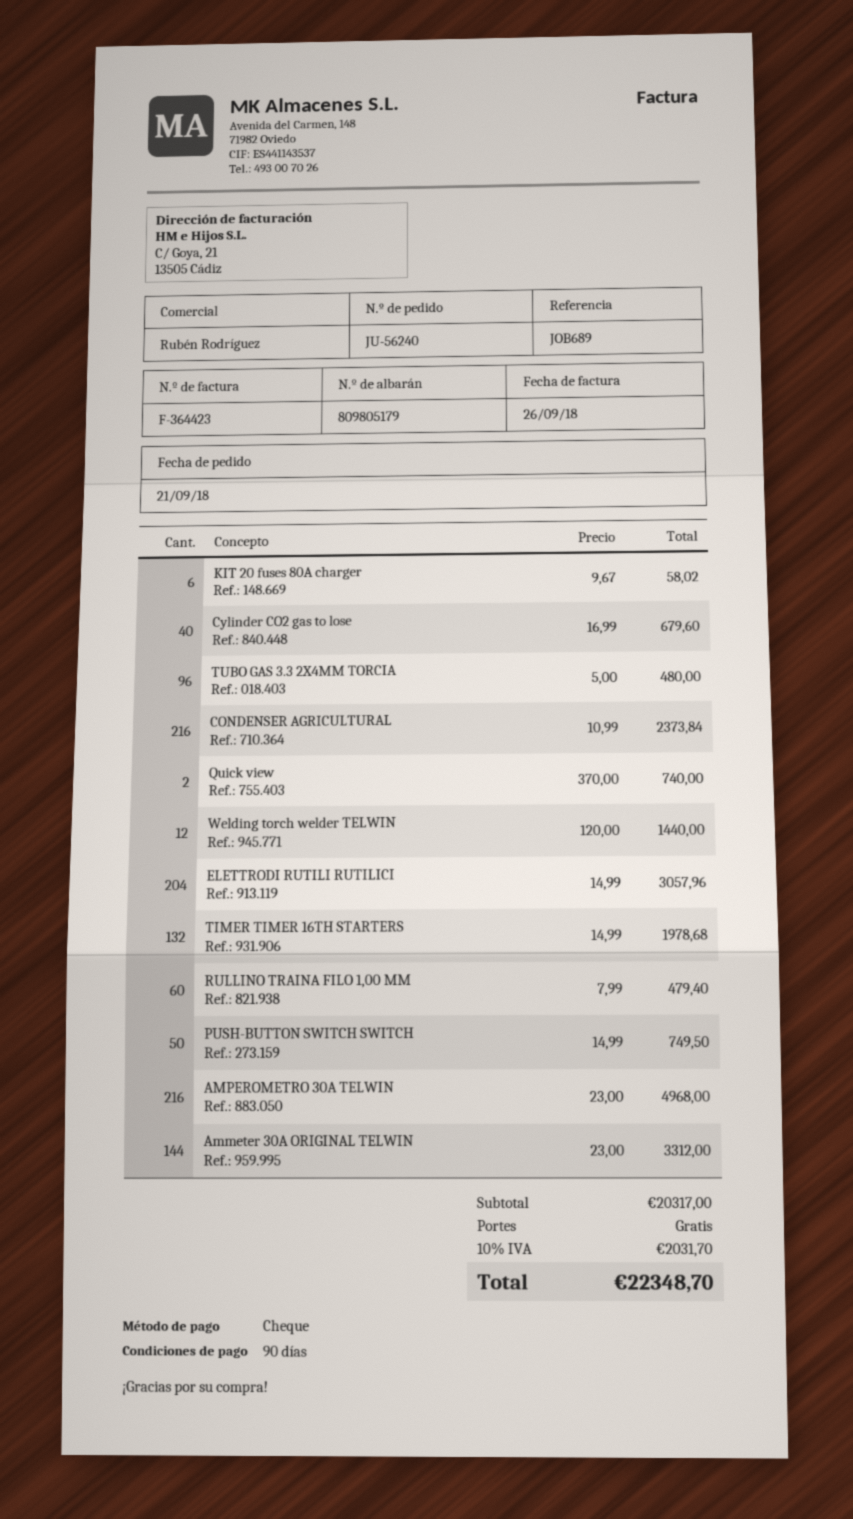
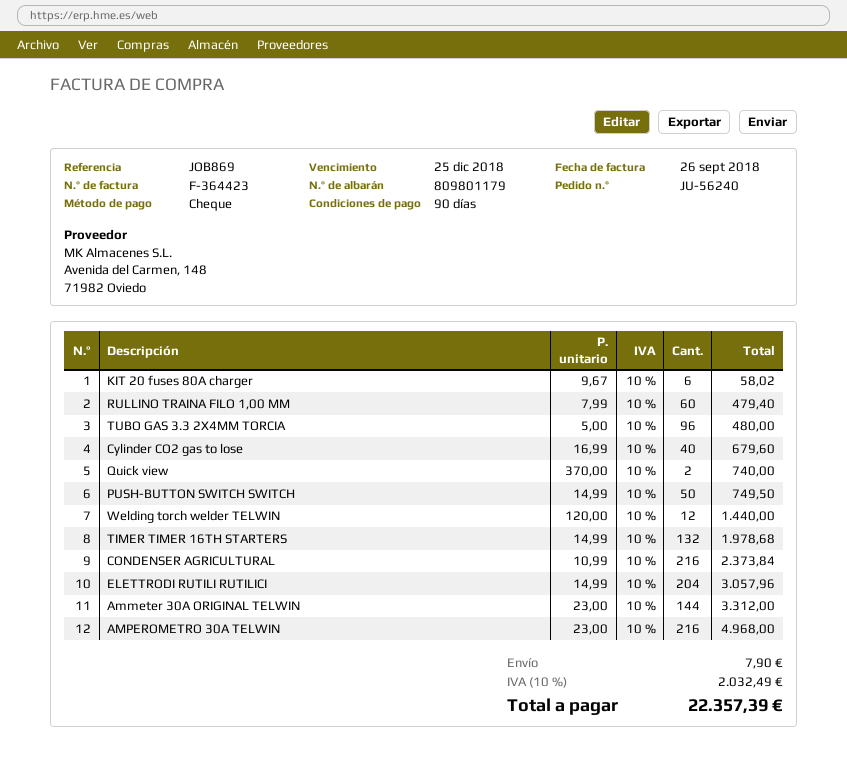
delivery note number: 809805179 -> 809801179
reference: JOB689 -> JOB869
shipping: 0.00 -> 7.90
tax: 10% = 2031.70 -> 10% = 2032.49
total: 22348.70 -> 22357.39

